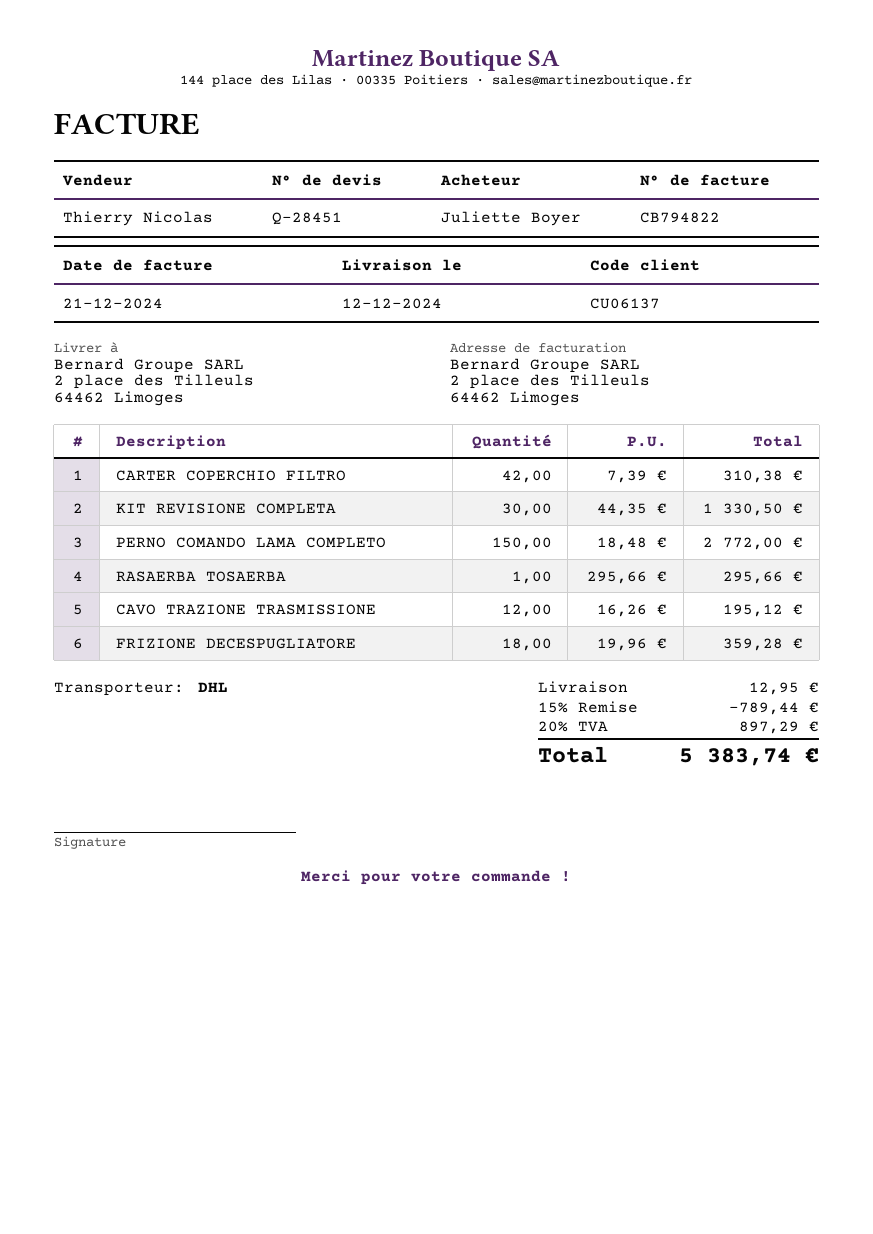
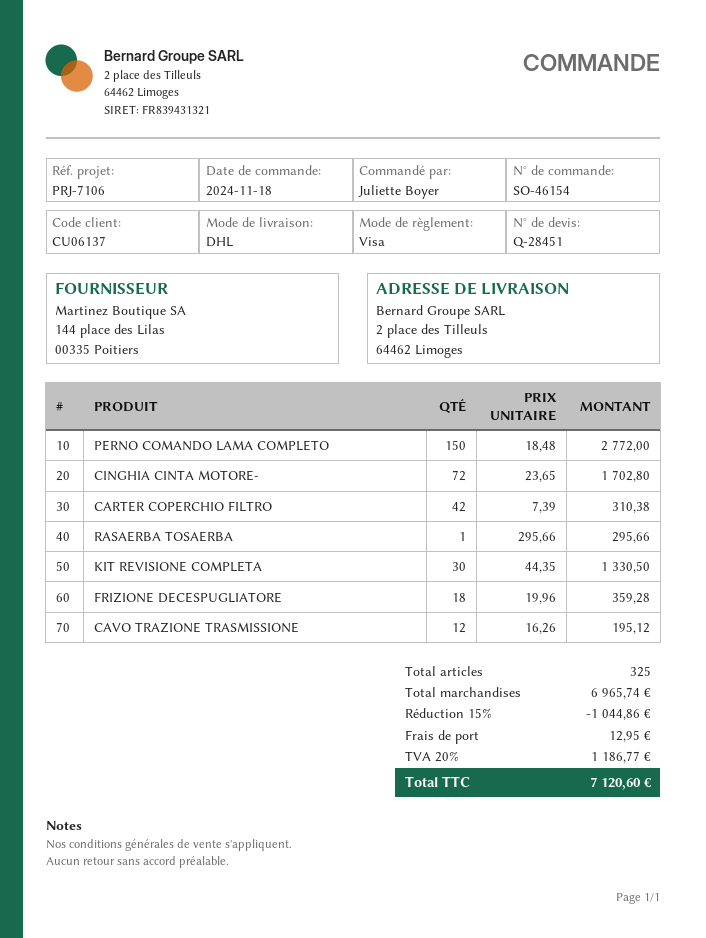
CINGHIA CINTA MOTORE-: none -> 72 x 23.65 = 1702.80
discount: 15% = 789.44 -> 15% = 1044.86
tax: 20% = 897.29 -> 20% = 1186.77
total: 5383.74 -> 7120.60

